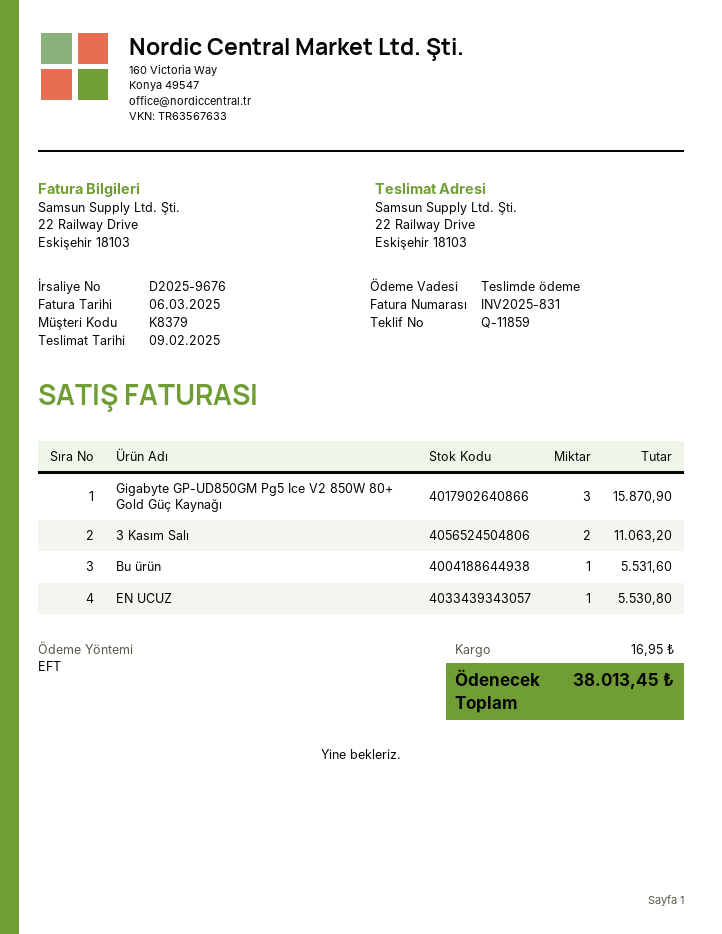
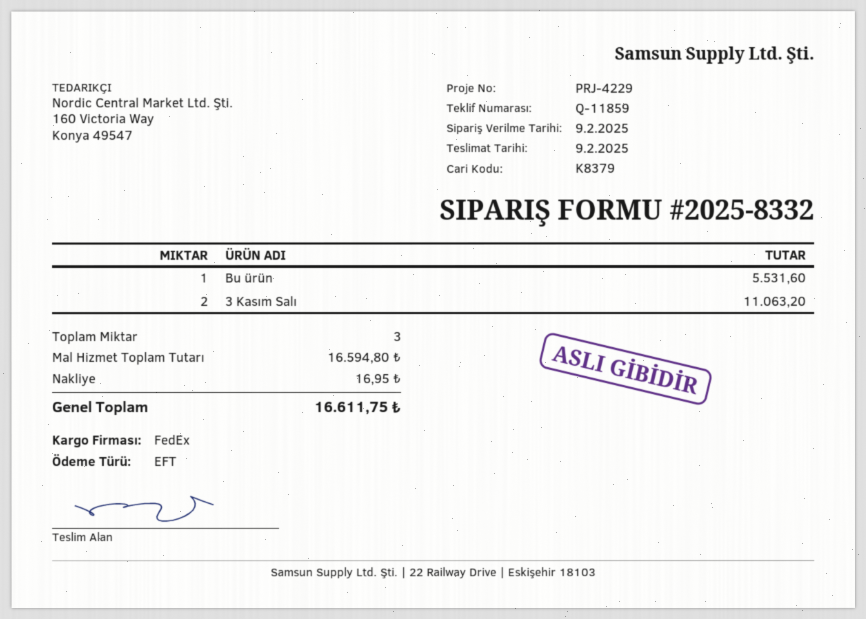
Gigabyte GP-UD850GM Pg5 Ice V2 850W 80+ Gold Güç Kaynağı: 3 for 15870.90 -> none
EN UCUZ: 1 for 5530.80 -> none
total: 38013.45 -> 16611.75

